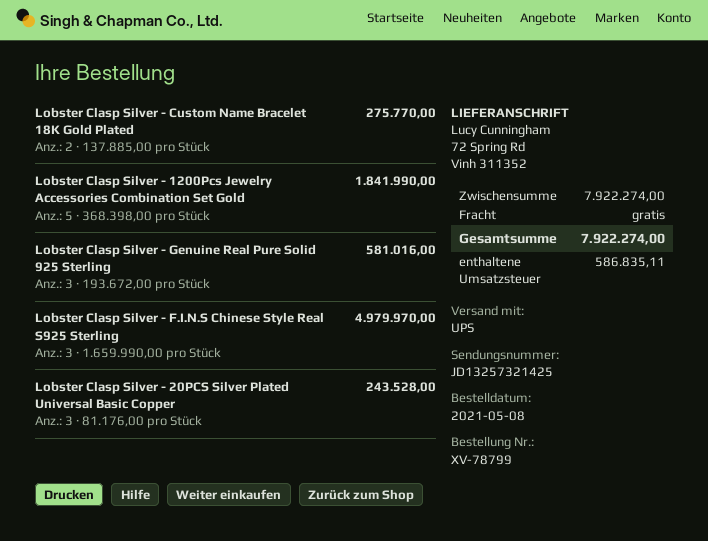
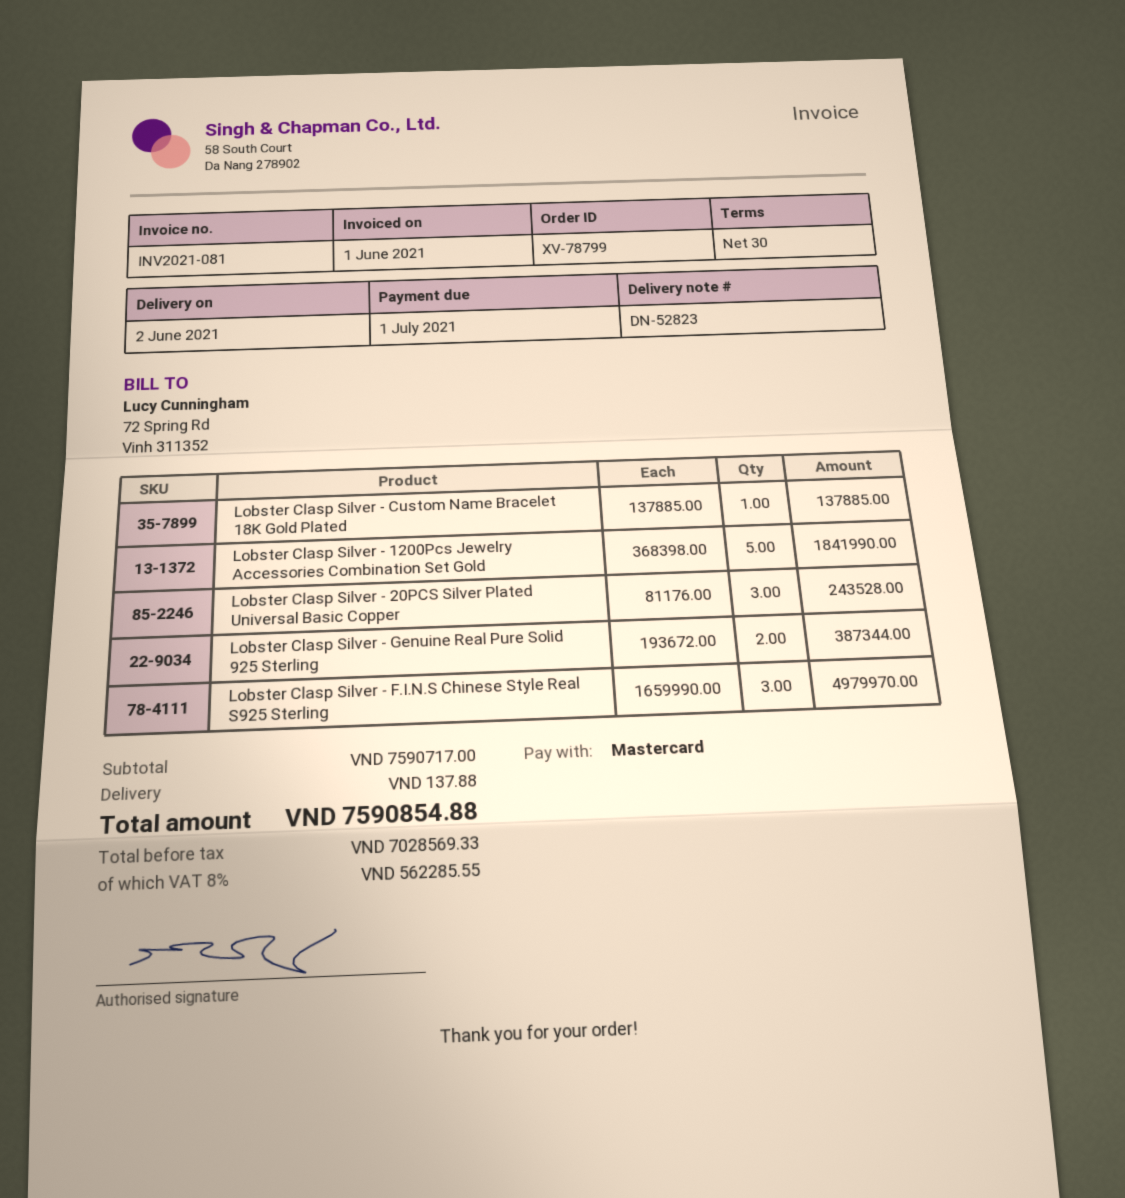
Lobster Clasp Silver - Custom Name Bracelet 18K Gold Plated: 2 x 137885.00 = 275770.00 -> 1 x 137885.00 = 137885.00
Lobster Clasp Silver - Genuine Real Pure Solid 925 Sterling: 3 x 193672.00 = 581016.00 -> 2 x 193672.00 = 387344.00
subtotal: 7922274.00 -> 7590717.00
shipping: 0.00 -> 137.88
tax: 586835.11 -> 562285.55
total: 7922274.00 -> 7590854.88

